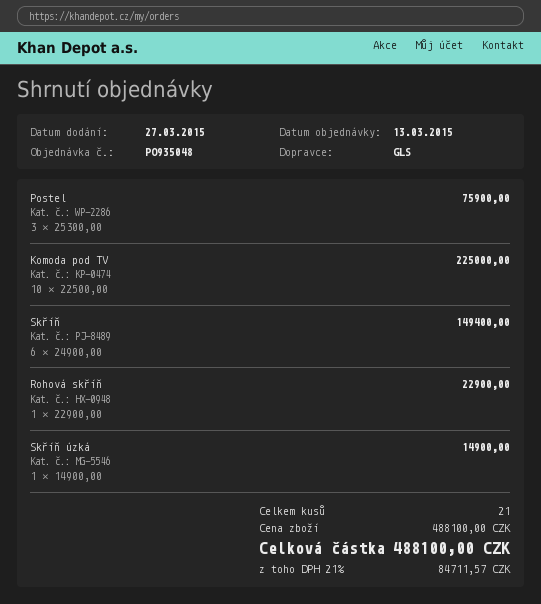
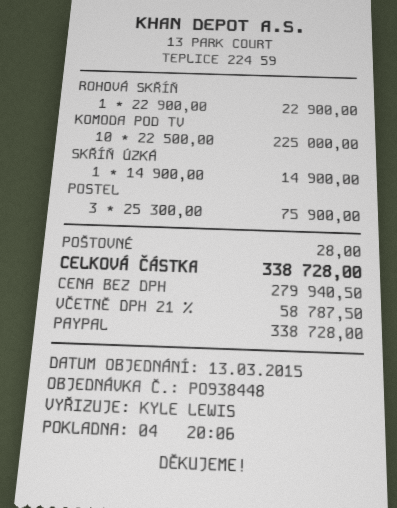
order number: PO935048 -> PO938448
Skříň: 6 x 24900.00 = 149400.00 -> none
shipping: none -> 28.00
tax: 21% = 84711.57 -> 21% = 58787.50
total: 488100.00 -> 338728.00

